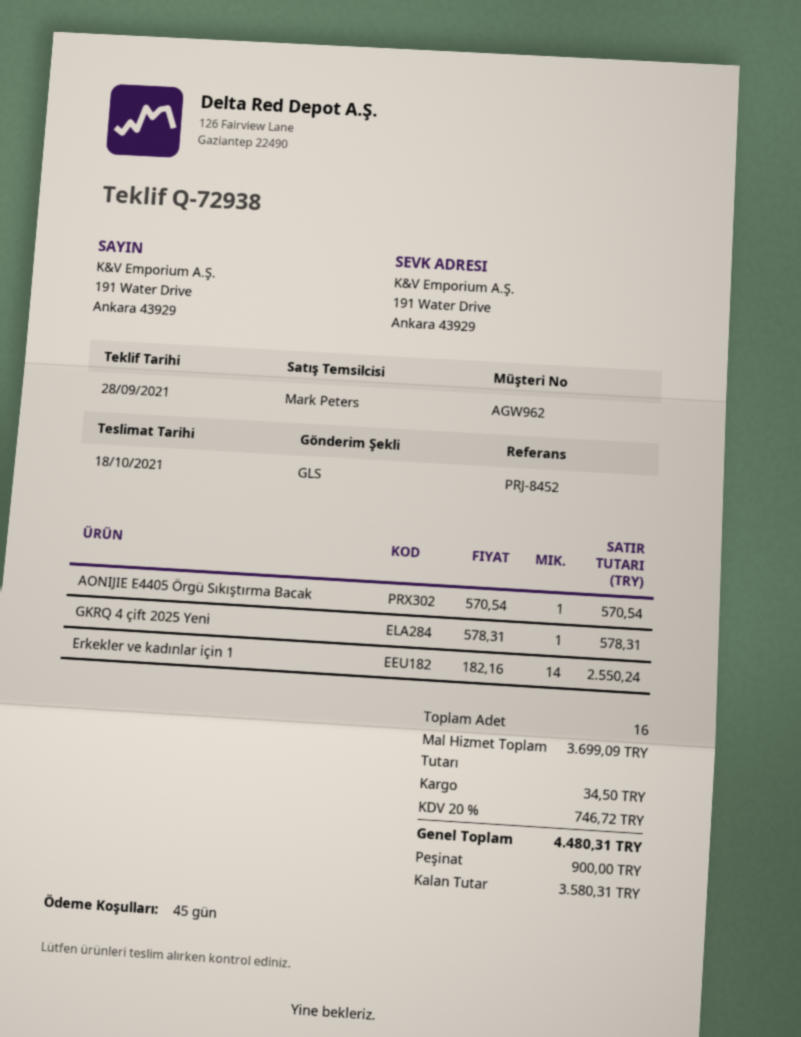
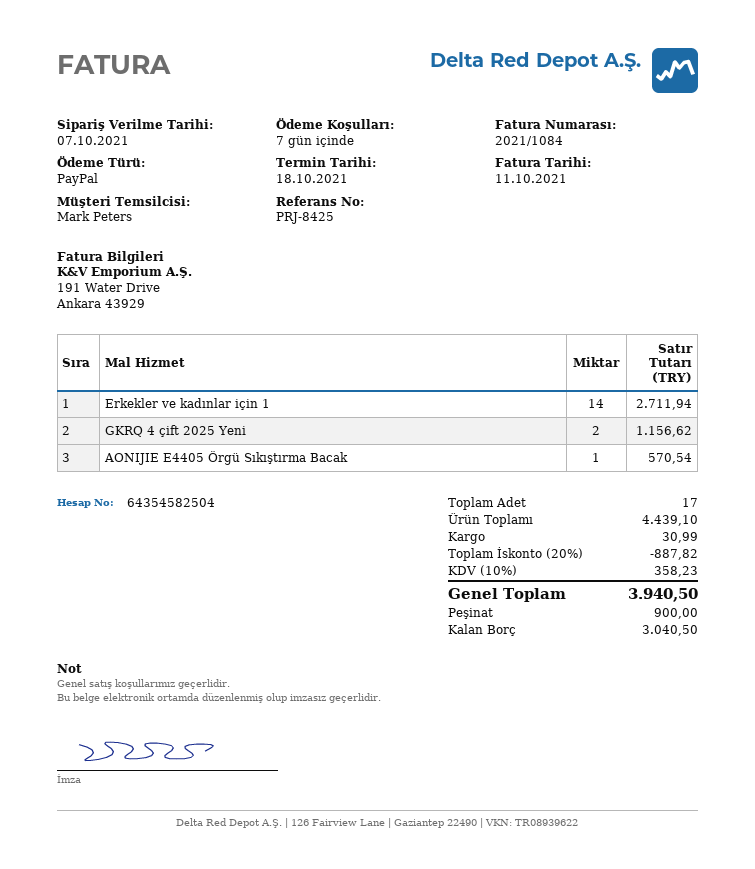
payment terms: 45 days -> 7 days
reference: PRJ-8452 -> PRJ-8425
GKRQ 4 çift 2025 Yeni: 1 for 578.31 -> 2 for 1156.62
Erkekler ve kadınlar için 1: 14 for 2550.24 -> 14 for 2711.94
total quantity: 16 -> 17
subtotal: 3699.09 -> 4439.10
discount: none -> 20% = 887.82
shipping: 34.50 -> 30.99
tax: 20% = 746.72 -> 10% = 358.23
total: 4480.31 -> 3940.50
balance: 3580.31 -> 3040.50

